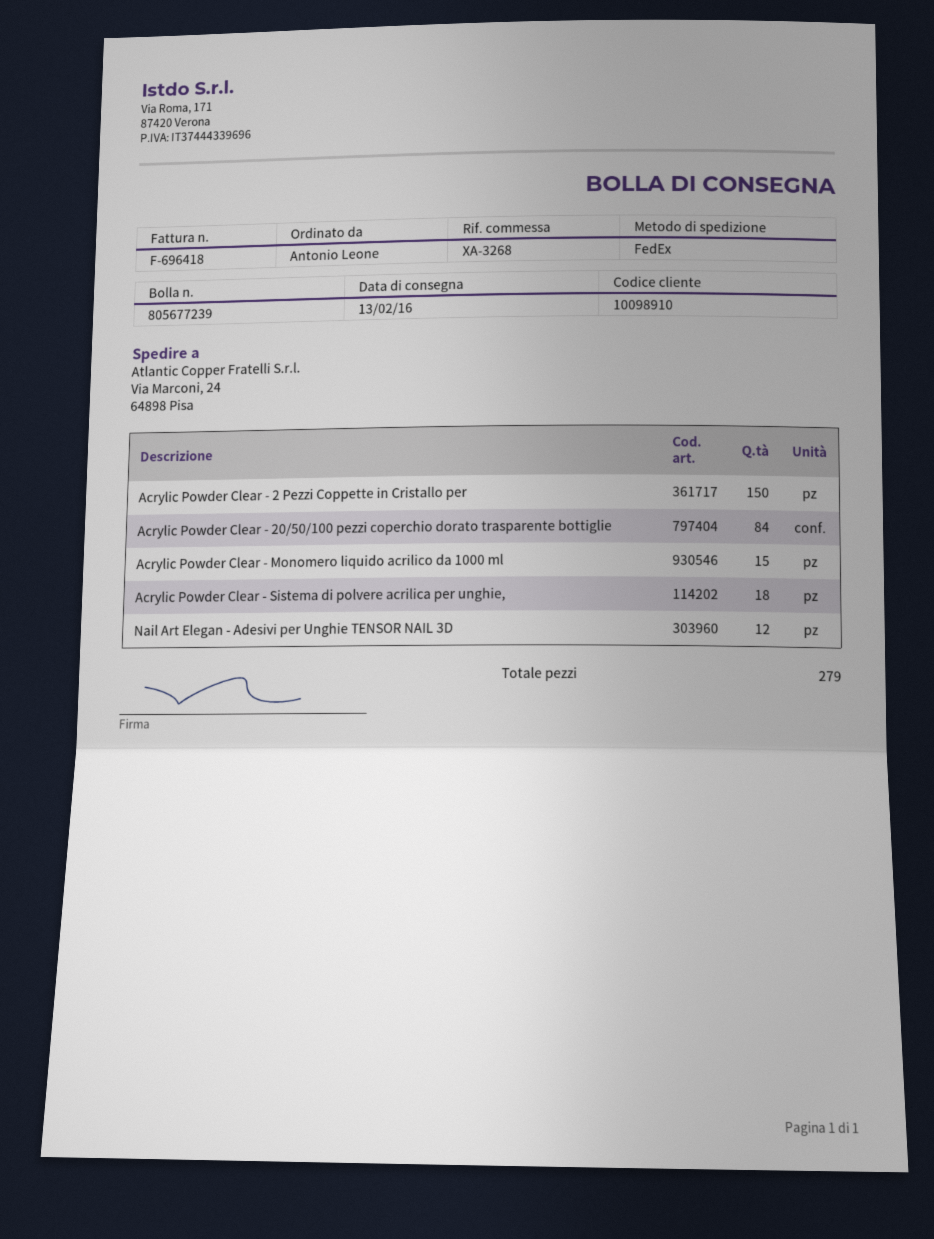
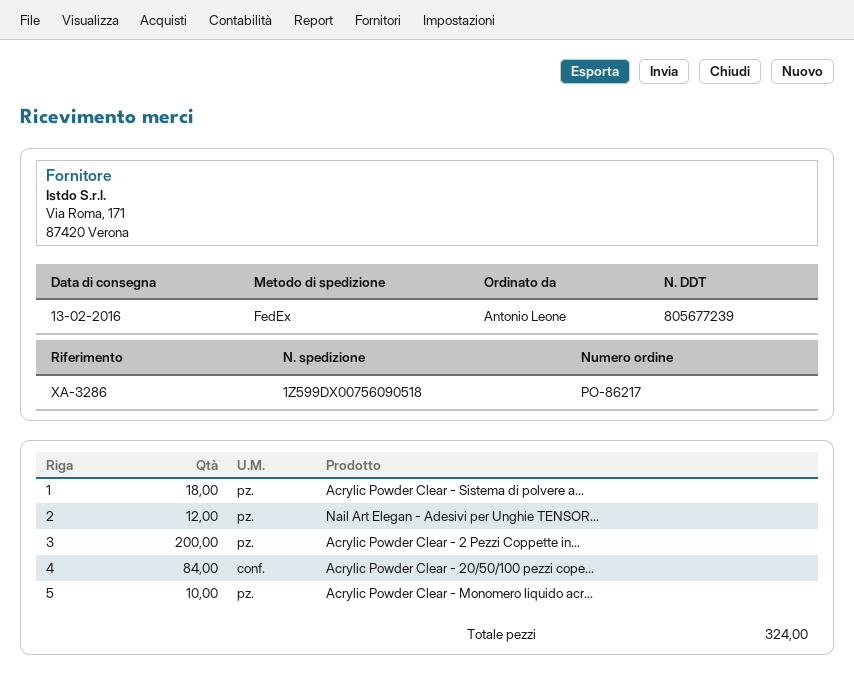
reference: XA-3268 -> XA-3286
Acrylic Powder Clear - 2 Pezzi Coppette in Cristallo per: 150 -> 200
Acrylic Powder Clear - Monomero liquido acrilico da 1000 ml: 15 -> 10
total quantity: 279 -> 324

